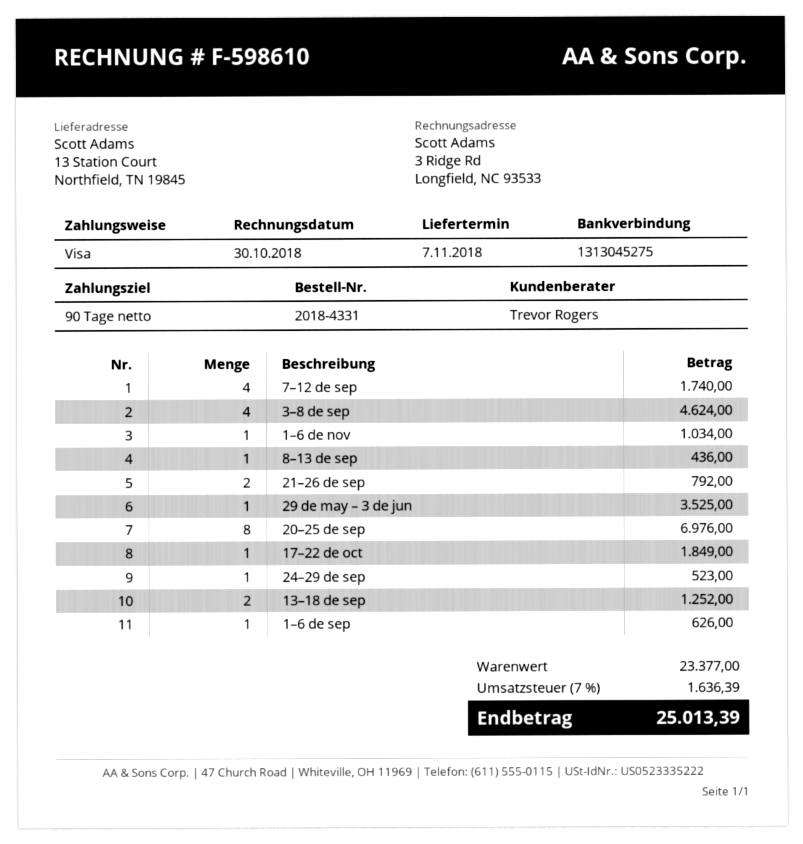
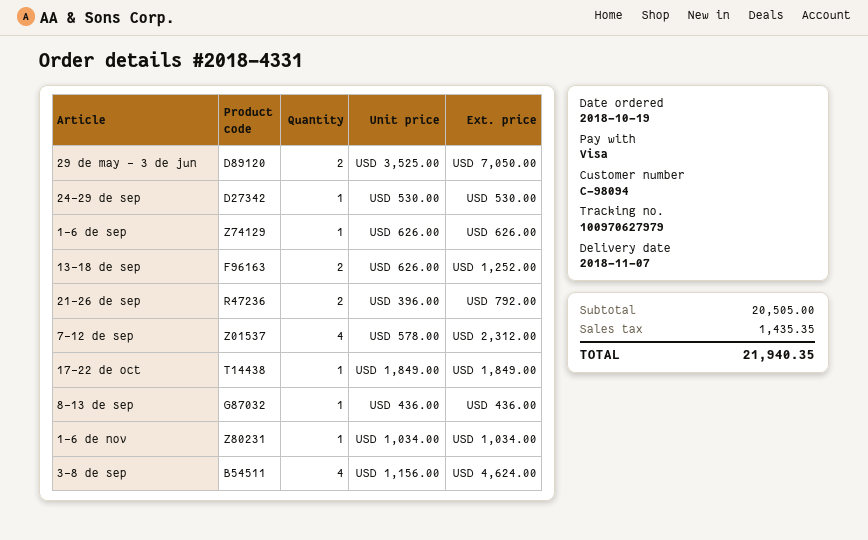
7–12 de sep: 4 for 1740.00 -> 4 for 2312.00
29 de may – 3 de jun: 1 for 3525.00 -> 2 for 7050.00
20–25 de sep: 8 for 6976.00 -> none
24–29 de sep: 1 for 523.00 -> 1 for 530.00
subtotal: 23377.00 -> 20505.00
tax: 1636.39 -> 1435.35
total: 25013.39 -> 21940.35

